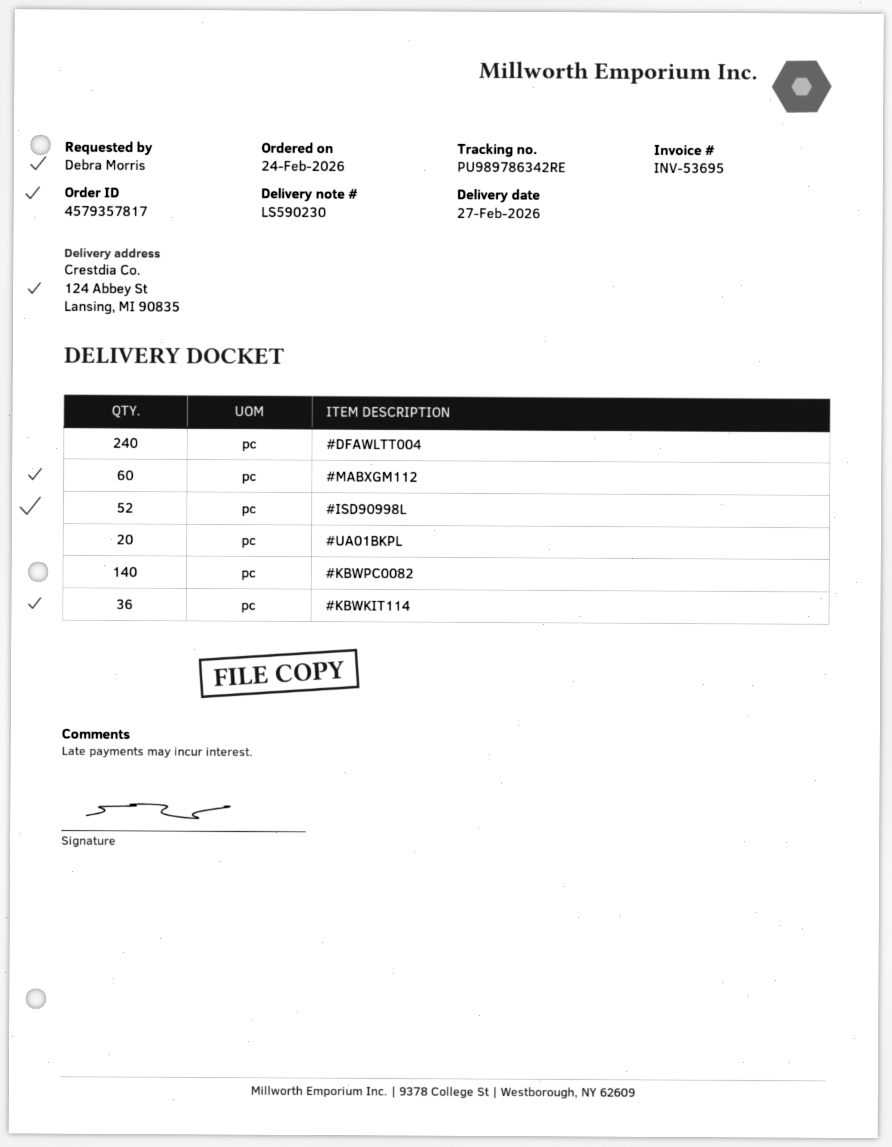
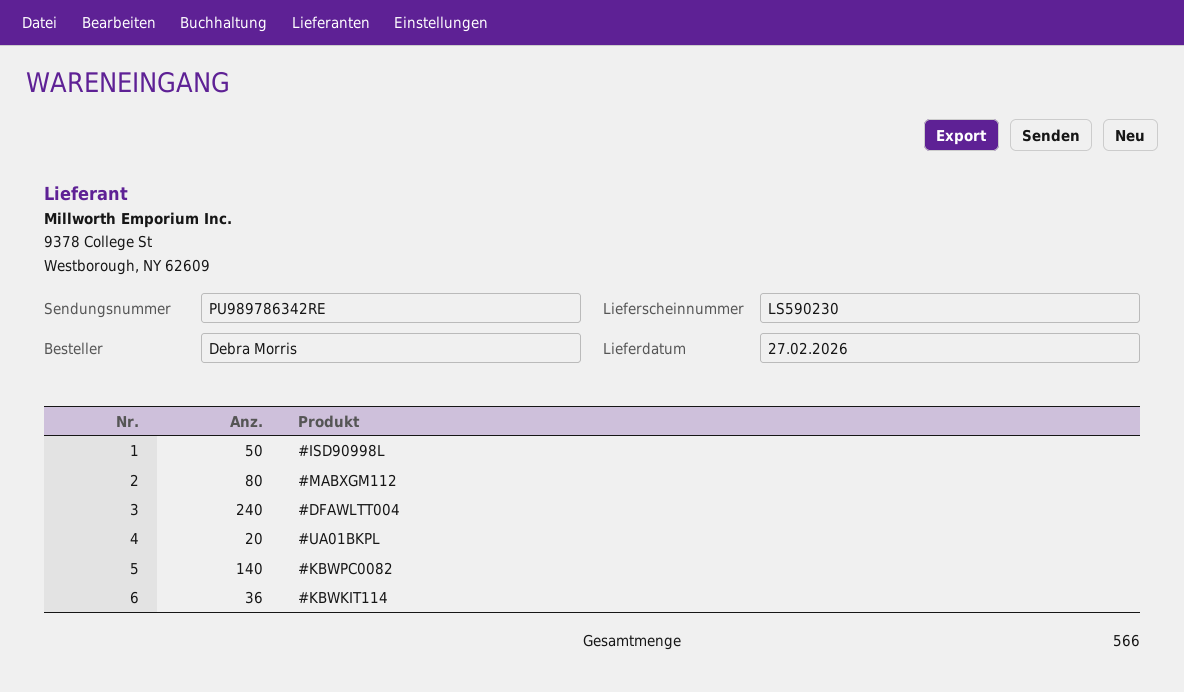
#MABXGM112: 60 -> 80
#ISD90998L: 52 -> 50

